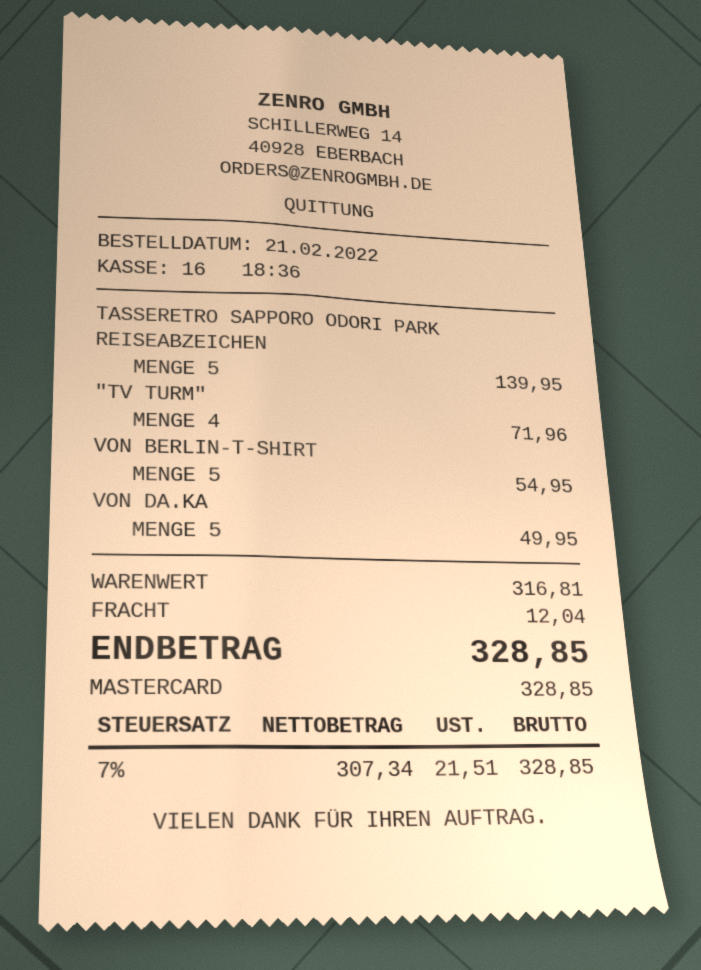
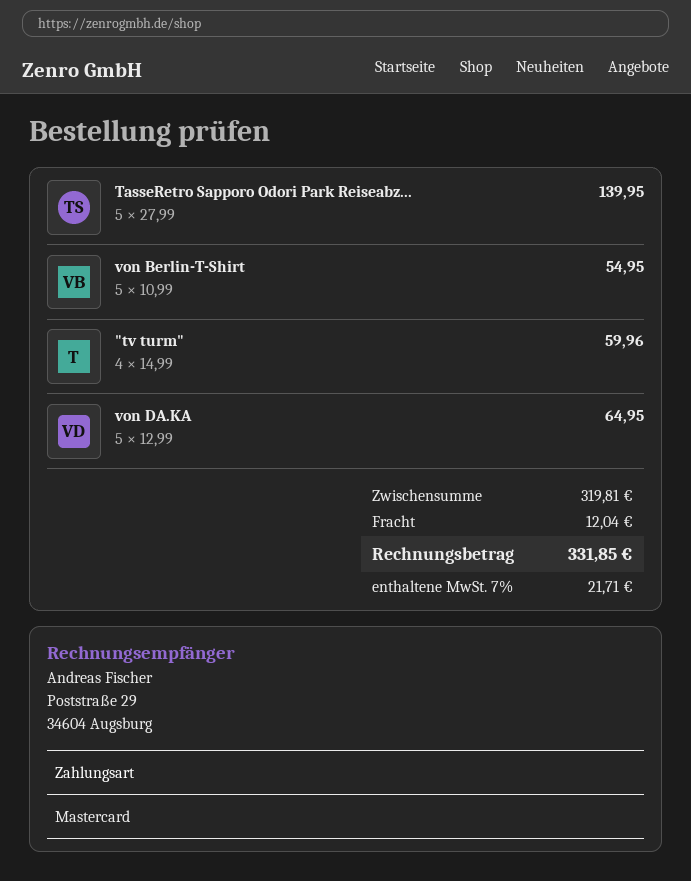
"TV TURM": 4 for 71.96 -> 4 for 59.96
VON DA.KA: 5 for 49.95 -> 5 for 64.95
subtotal: 316.81 -> 319.81
tax: 7% = 21.51 -> 7% = 21.71
total: 328.85 -> 331.85

